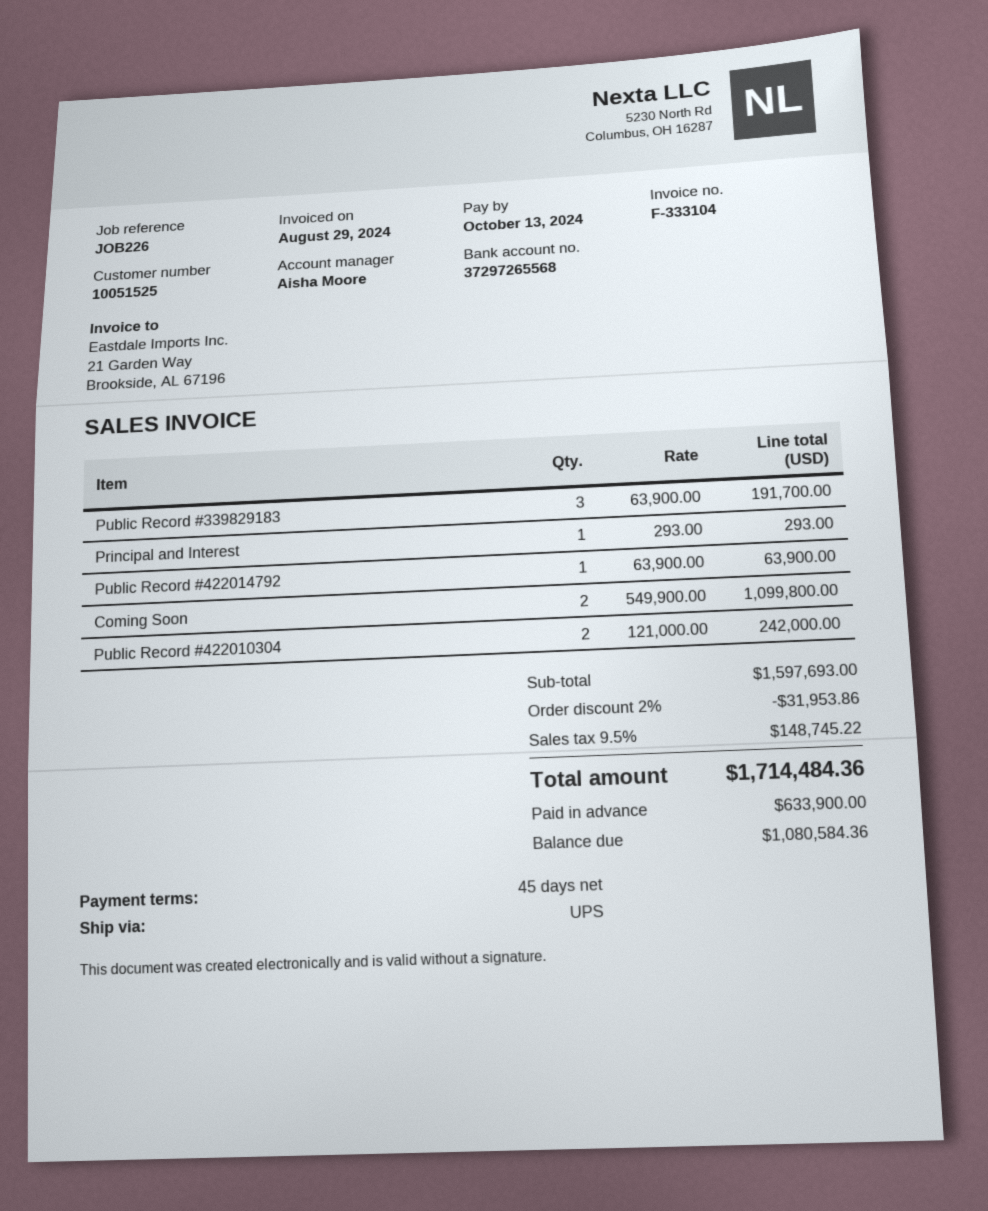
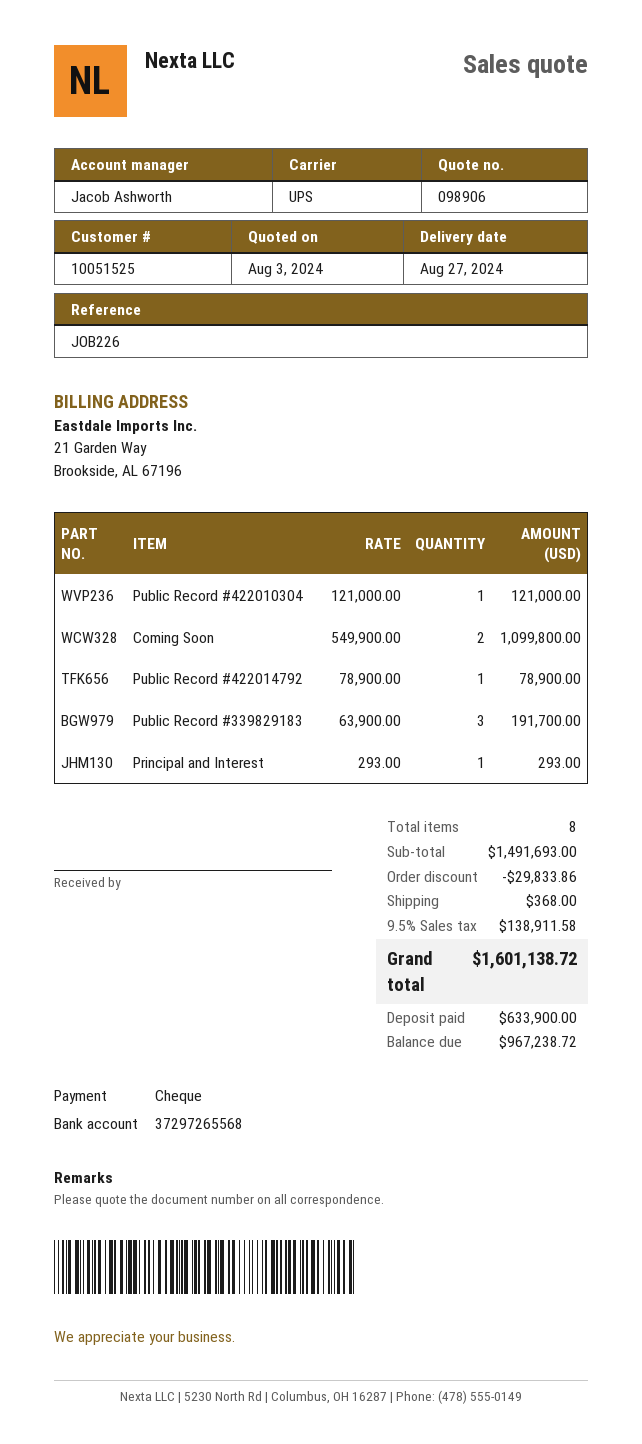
sales rep: Aisha Moore -> Jacob Ashworth
Public Record #422014792: 1 x 63900.00 = 63900.00 -> 1 x 78900.00 = 78900.00
Public Record #422010304: 2 x 121000.00 = 242000.00 -> 1 x 121000.00 = 121000.00
subtotal: 1597693.00 -> 1491693.00
discount: 31953.86 -> 29833.86
shipping: none -> 368.00
tax: 9.5% = 148745.22 -> 9.5% = 138911.58
total: 1714484.36 -> 1601138.72
balance: 1080584.36 -> 967238.72

